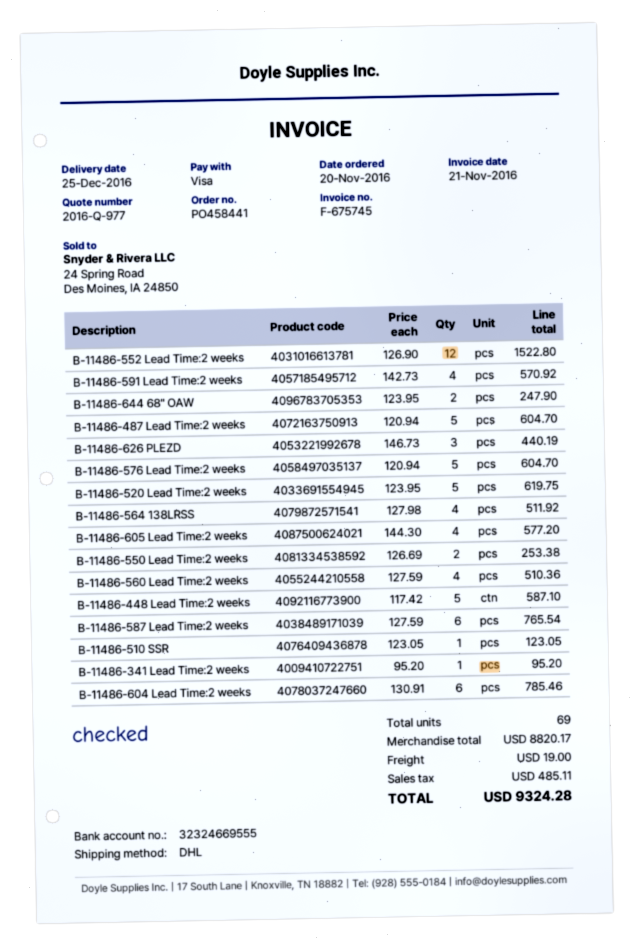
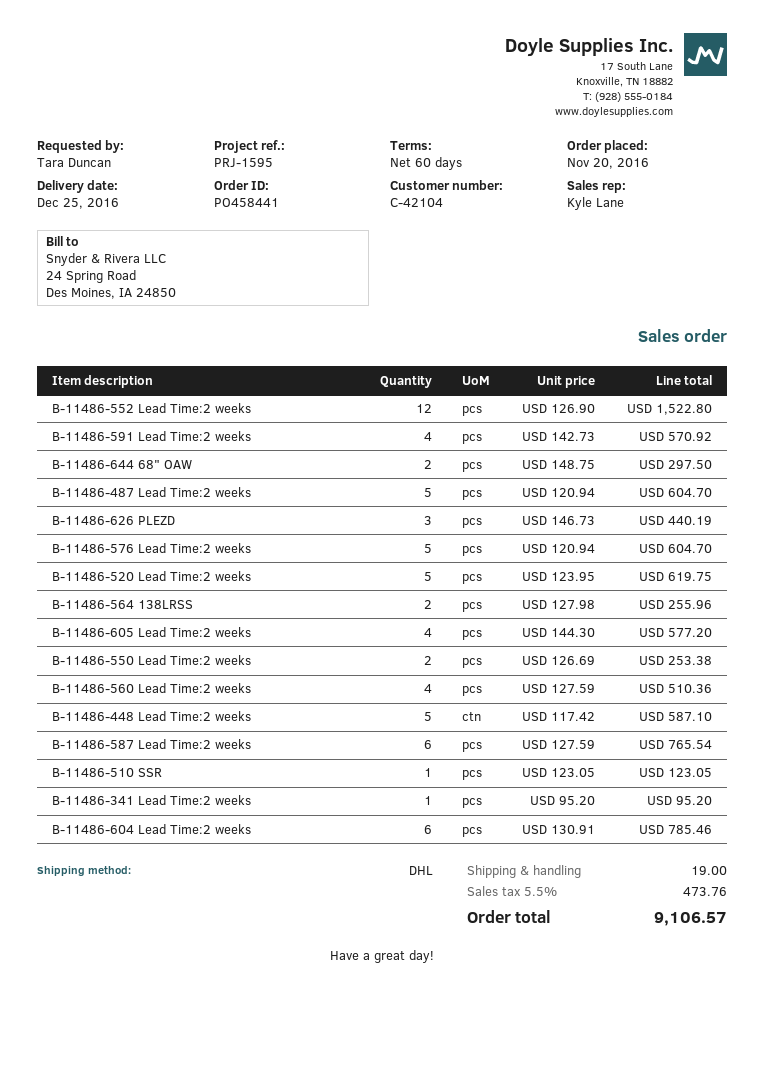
B-11486-644 68" OAW: 2 x 123.95 = 247.90 -> 2 x 148.75 = 297.50
B-11486-564 138LRSS: 4 x 127.98 = 511.92 -> 2 x 127.98 = 255.96
tax: 485.11 -> 473.76
total: 9324.28 -> 9106.57

